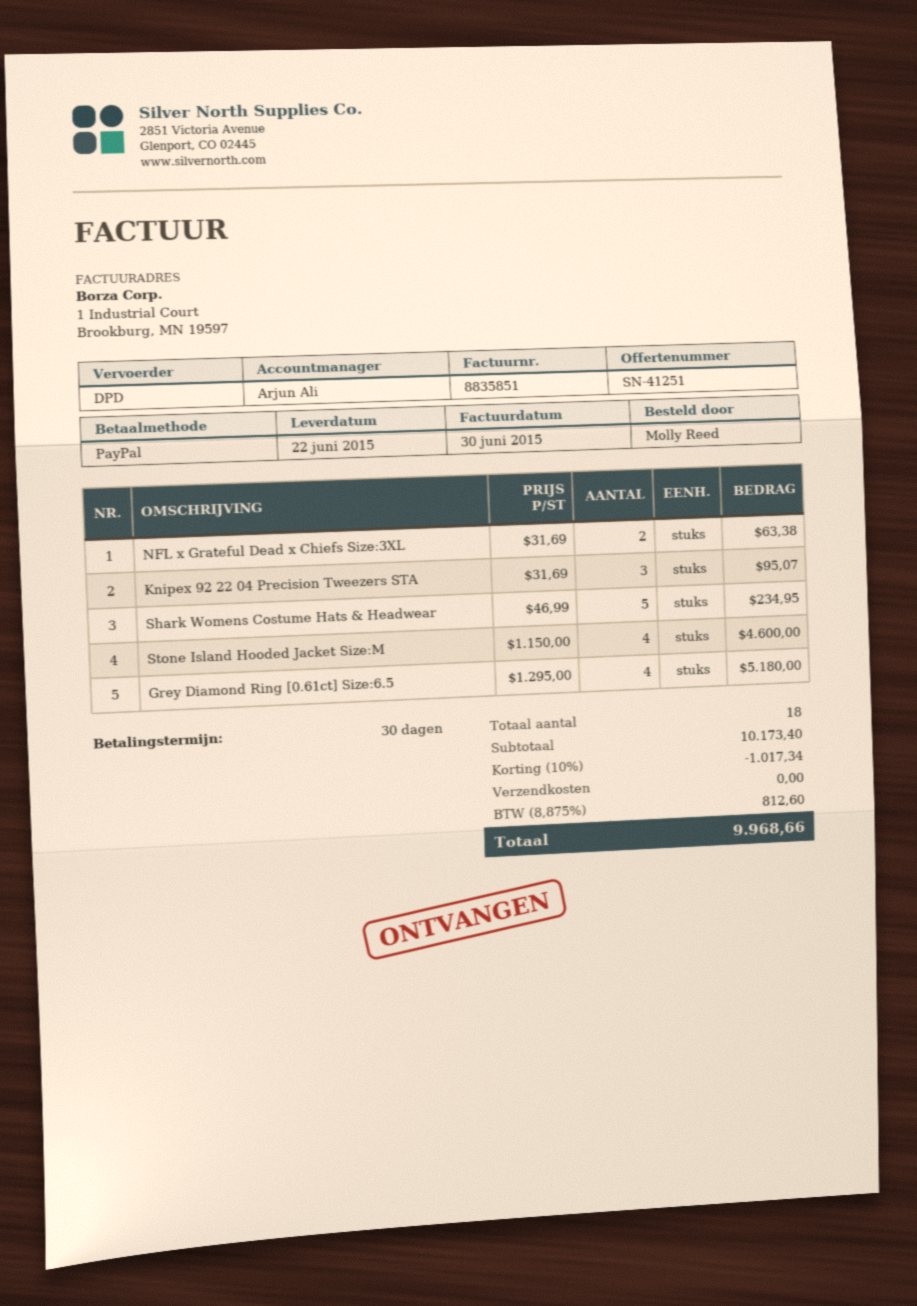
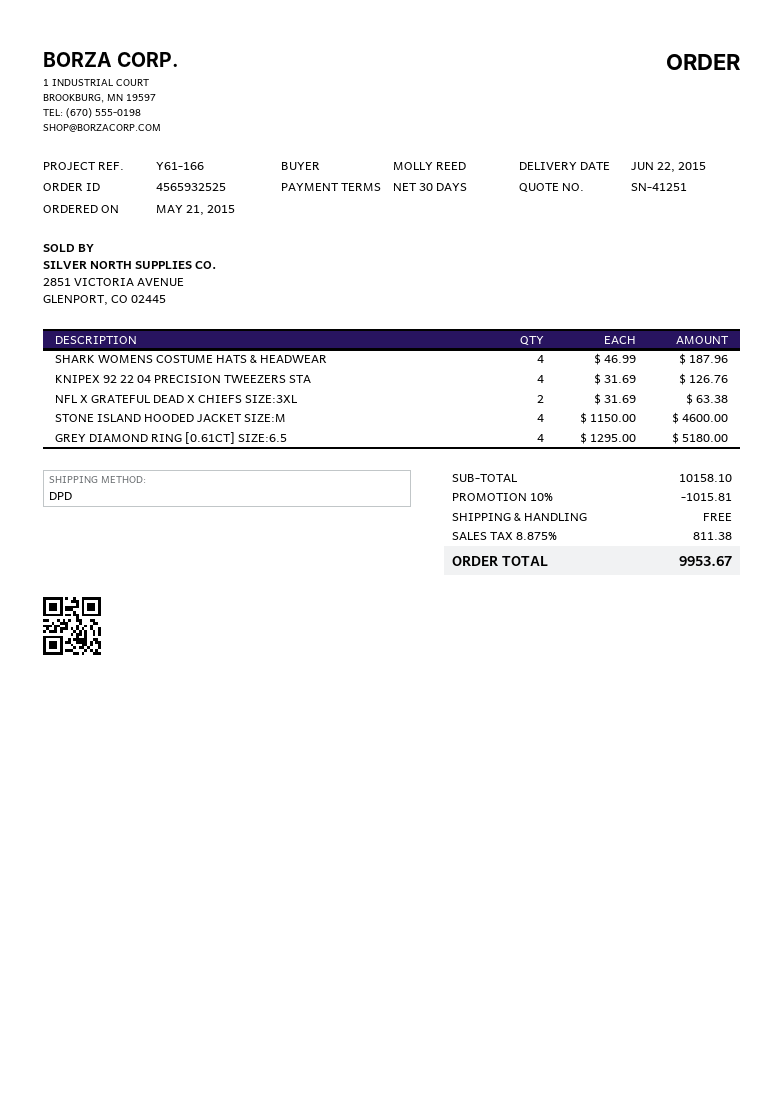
Knipex 92 22 04 Precision Tweezers STA: 3 x 31.69 = 95.07 -> 4 x 31.69 = 126.76
Shark Womens Costume Hats & Headwear: 5 x 46.99 = 234.95 -> 4 x 46.99 = 187.96
subtotal: 10173.40 -> 10158.10
discount: 10% = 1017.34 -> 10% = 1015.81
tax: 8.875% = 812.60 -> 8.875% = 811.38
total: 9968.66 -> 9953.67

